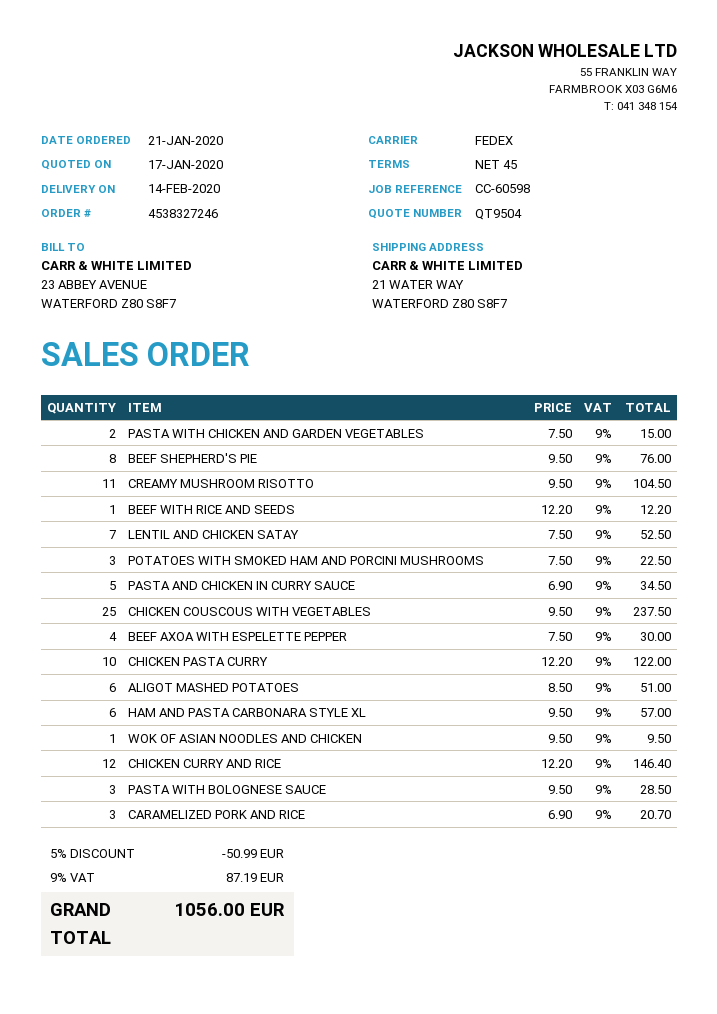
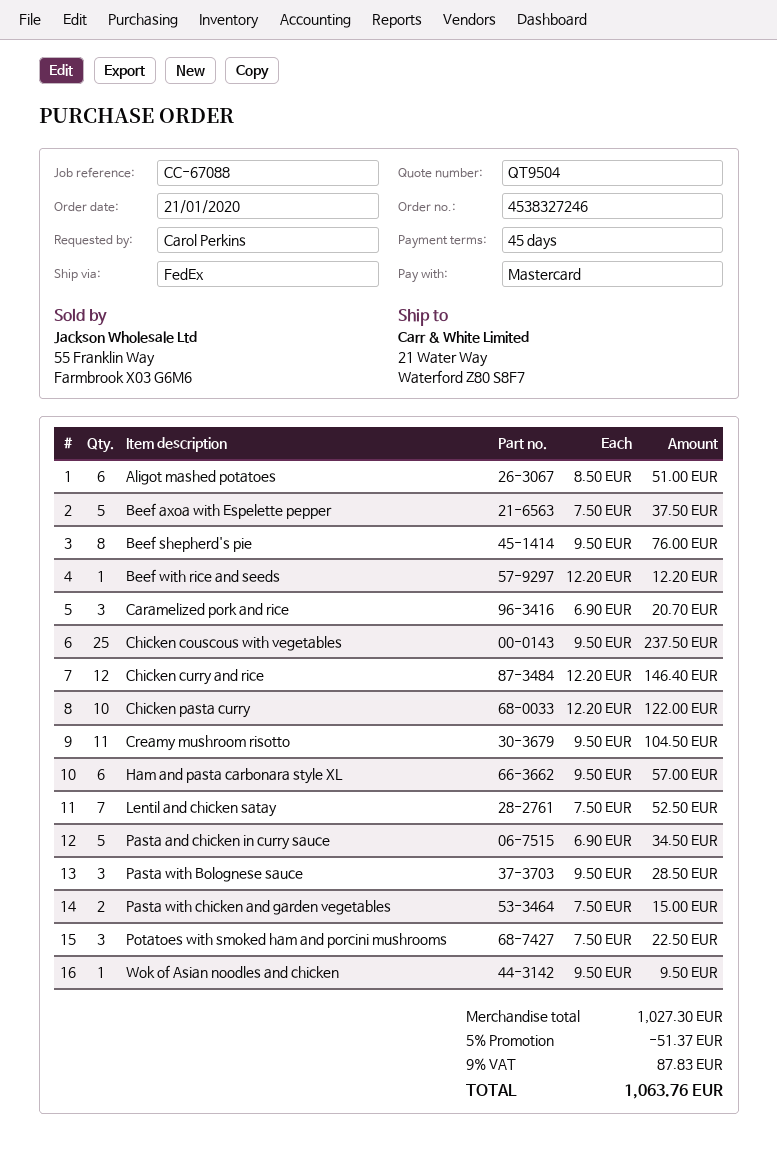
reference: CC-60598 -> CC-67088
BEEF AXOA WITH ESPELETTE PEPPER: 4 x 7.50 = 30.00 -> 5 x 7.50 = 37.50
discount: 5% = 50.99 -> 5% = 51.37
tax: 9% = 87.19 -> 9% = 87.83
total: 1056.00 -> 1063.76

